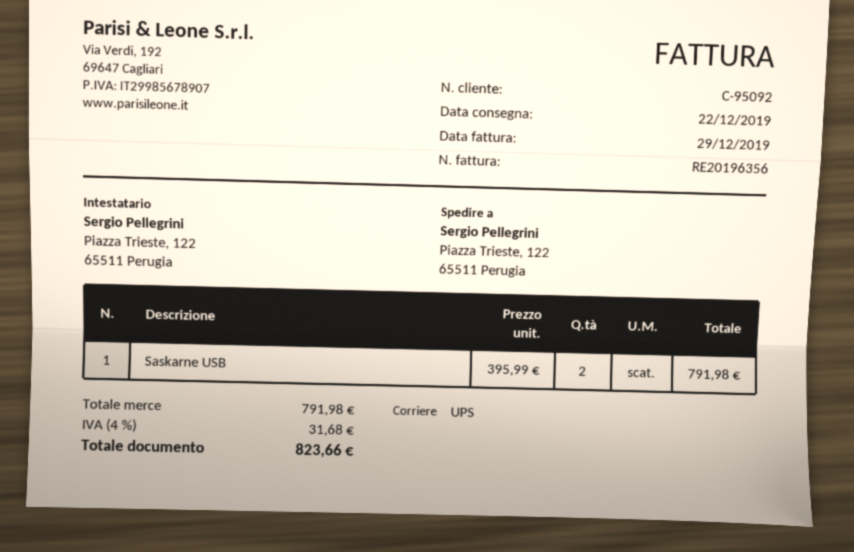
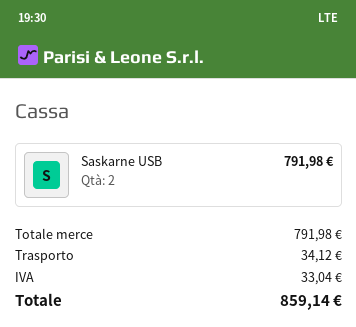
shipping: none -> 34.12
tax: 31.68 -> 33.04
total: 823.66 -> 859.14

